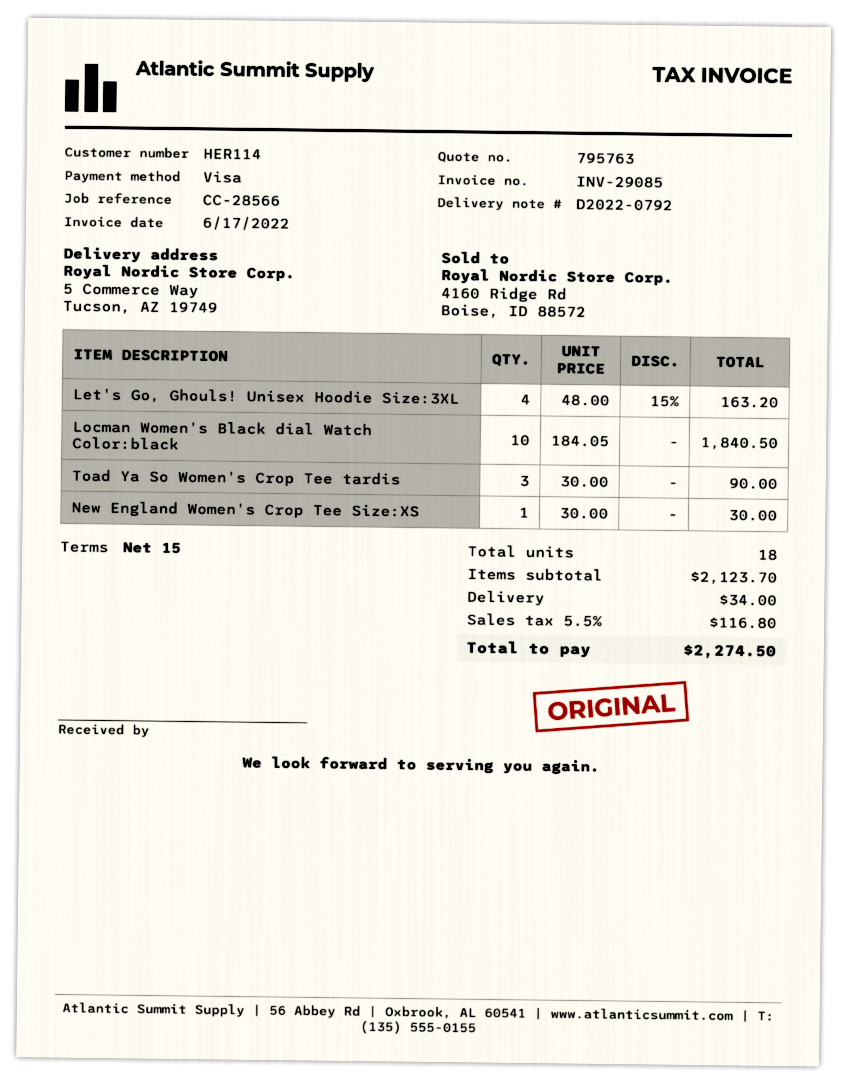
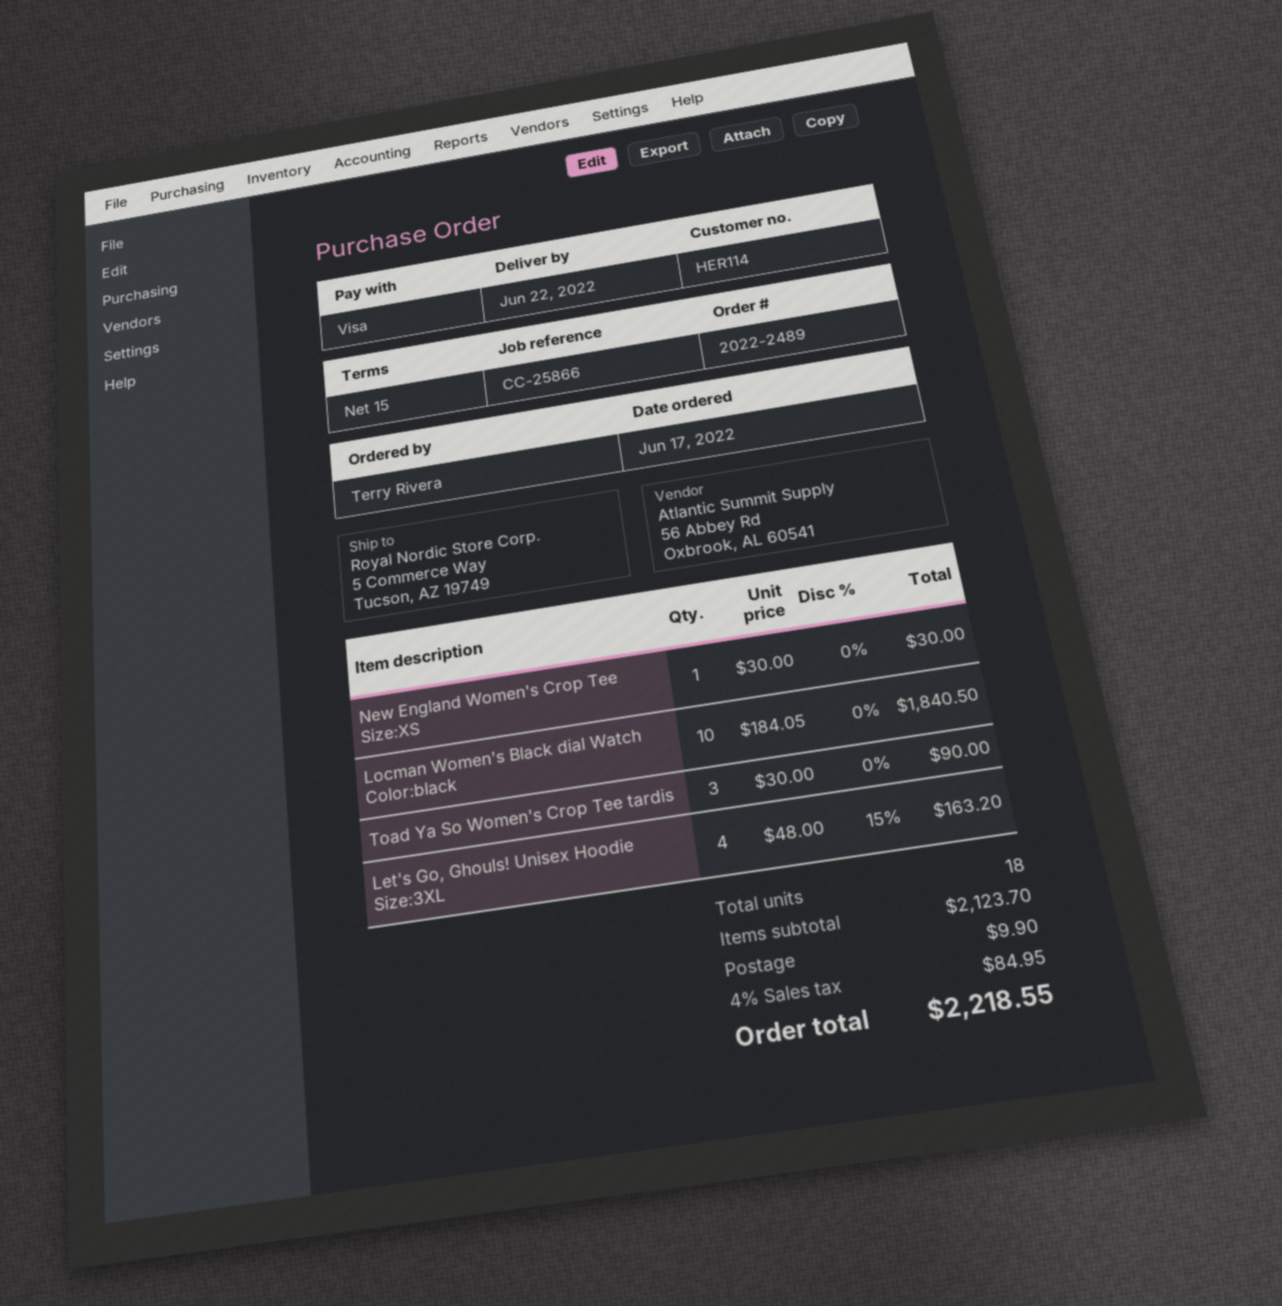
reference: CC-28566 -> CC-25866
shipping: 34.00 -> 9.90
tax: 5.5% = 116.80 -> 4% = 84.95
total: 2274.50 -> 2218.55

